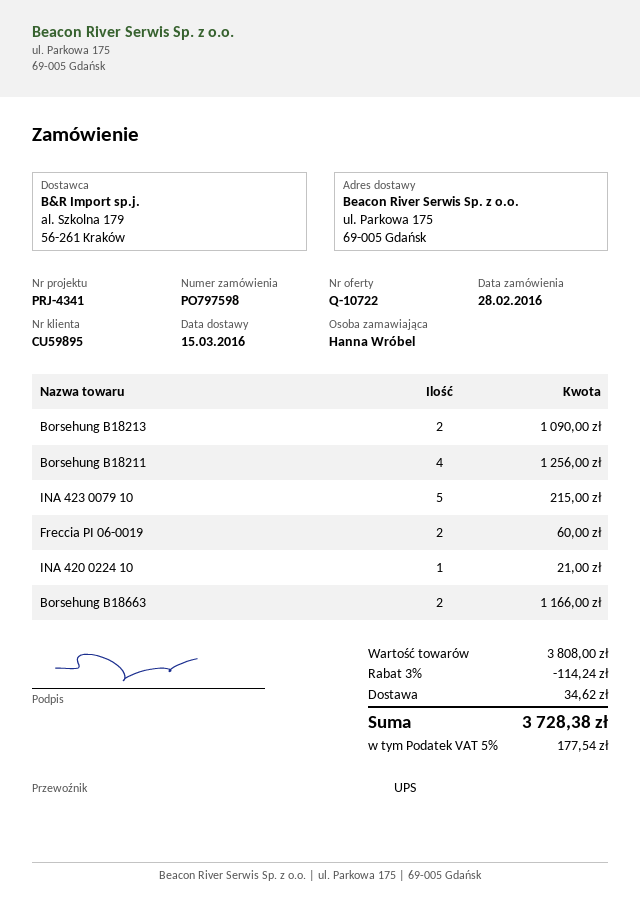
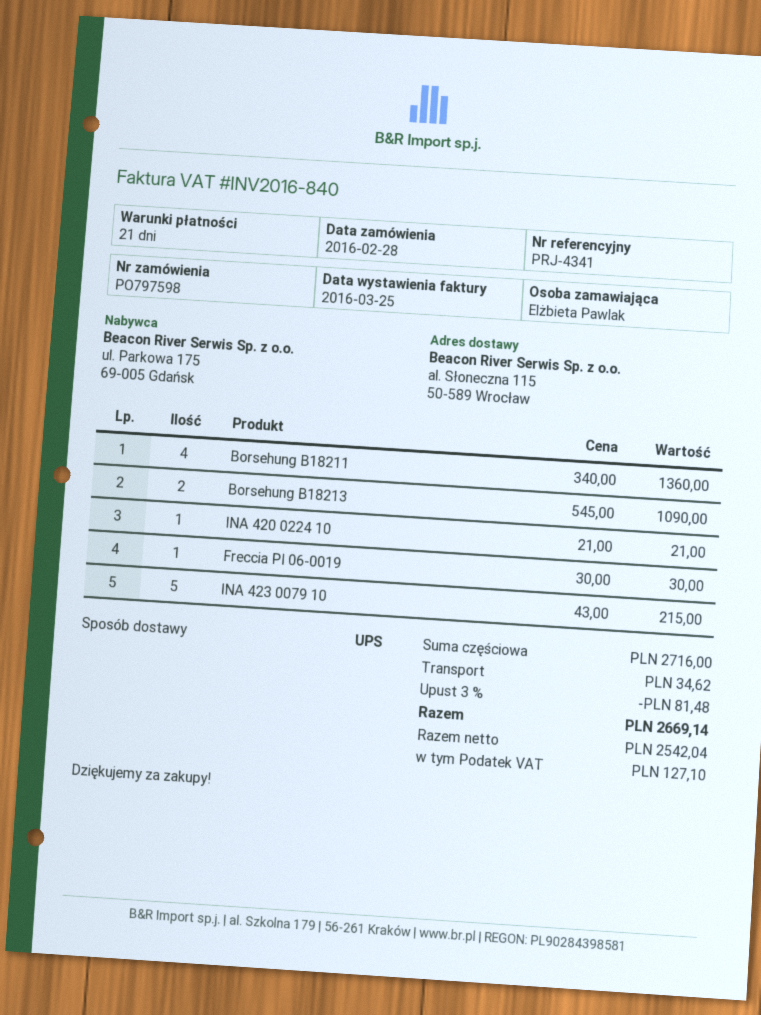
ordered by: Hanna Wróbel -> Elżbieta Pawlak
ship to: ul. Parkowa 175, 69-005 Gdańsk -> al. Słoneczna 115, 50-589 Wrocław
Borsehung B18211: 4 for 1256.00 -> 4 for 1360.00
Freccia PI 06-0019: 2 for 60.00 -> 1 for 30.00
Borsehung B18663: 2 for 1166.00 -> none
subtotal: 3808.00 -> 2716.00
discount: 3% = 114.24 -> 3% = 81.48
tax: 177.54 -> 127.10
total: 3728.38 -> 2669.14

